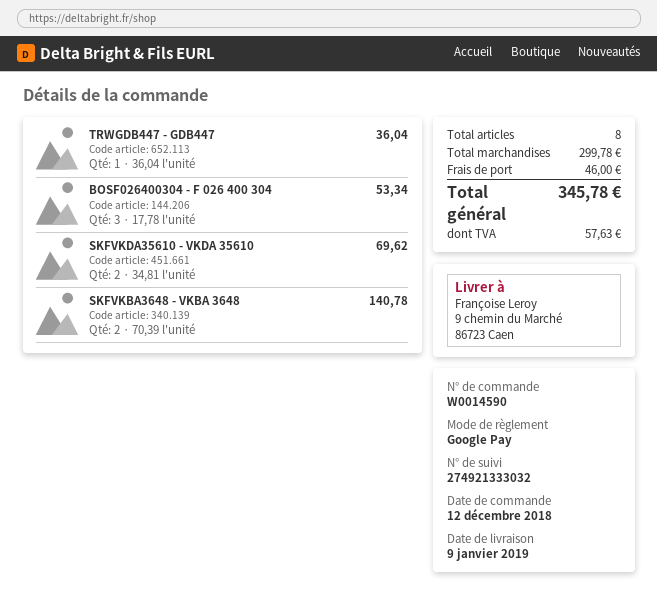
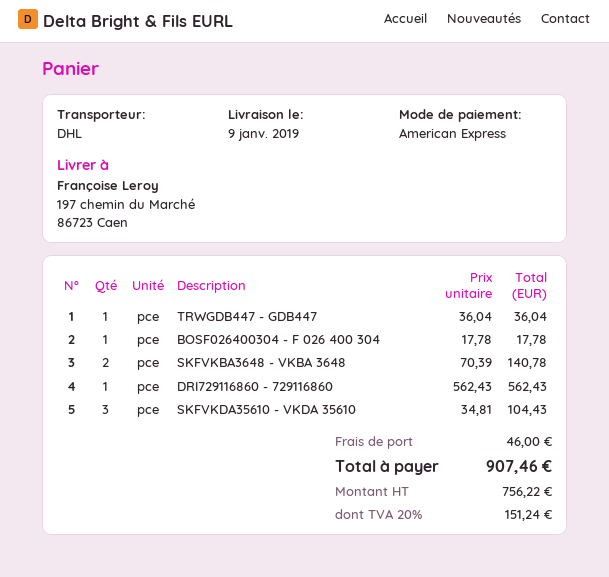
payment method: Google Pay -> American Express
ship to: 9 chemin du Marché, 86723 Caen -> 197 chemin du Marché, 86723 Caen
BOSF026400304 - F 026 400 304: 3 x 17.78 = 53.34 -> 1 x 17.78 = 17.78
SKFVKDA35610 - VKDA 35610: 2 x 34.81 = 69.62 -> 3 x 34.81 = 104.43
DRI729116860 - 729116860: none -> 1 x 562.43 = 562.43
tax: 57.63 -> 151.24
total: 345.78 -> 907.46

